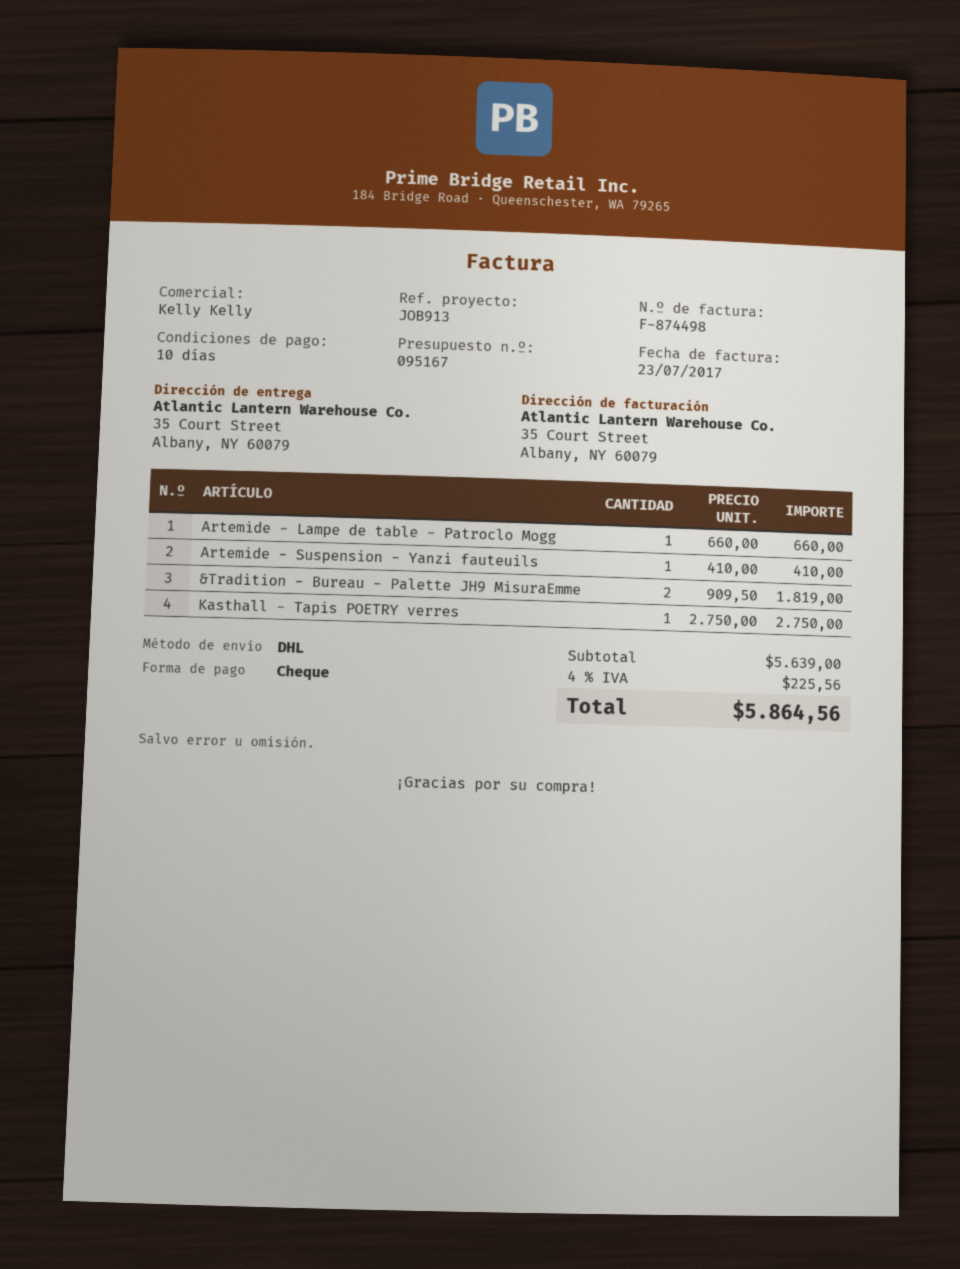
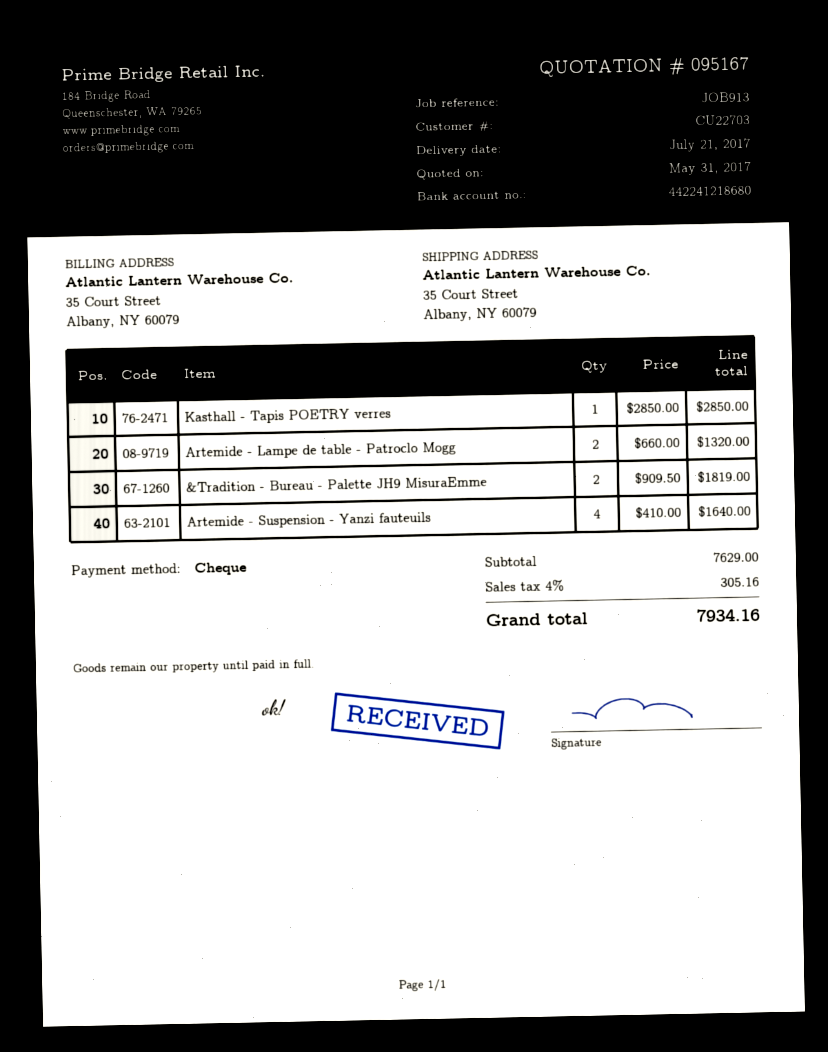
Artemide - Lampe de table - Patroclo Mogg: 1 x 660.00 = 660.00 -> 2 x 660.00 = 1320.00
Artemide - Suspension - Yanzi fauteuils: 1 x 410.00 = 410.00 -> 4 x 410.00 = 1640.00
Kasthall - Tapis POETRY verres: 1 x 2750.00 = 2750.00 -> 1 x 2850.00 = 2850.00
subtotal: 5639.00 -> 7629.00
tax: 4% = 225.56 -> 4% = 305.16
total: 5864.56 -> 7934.16

